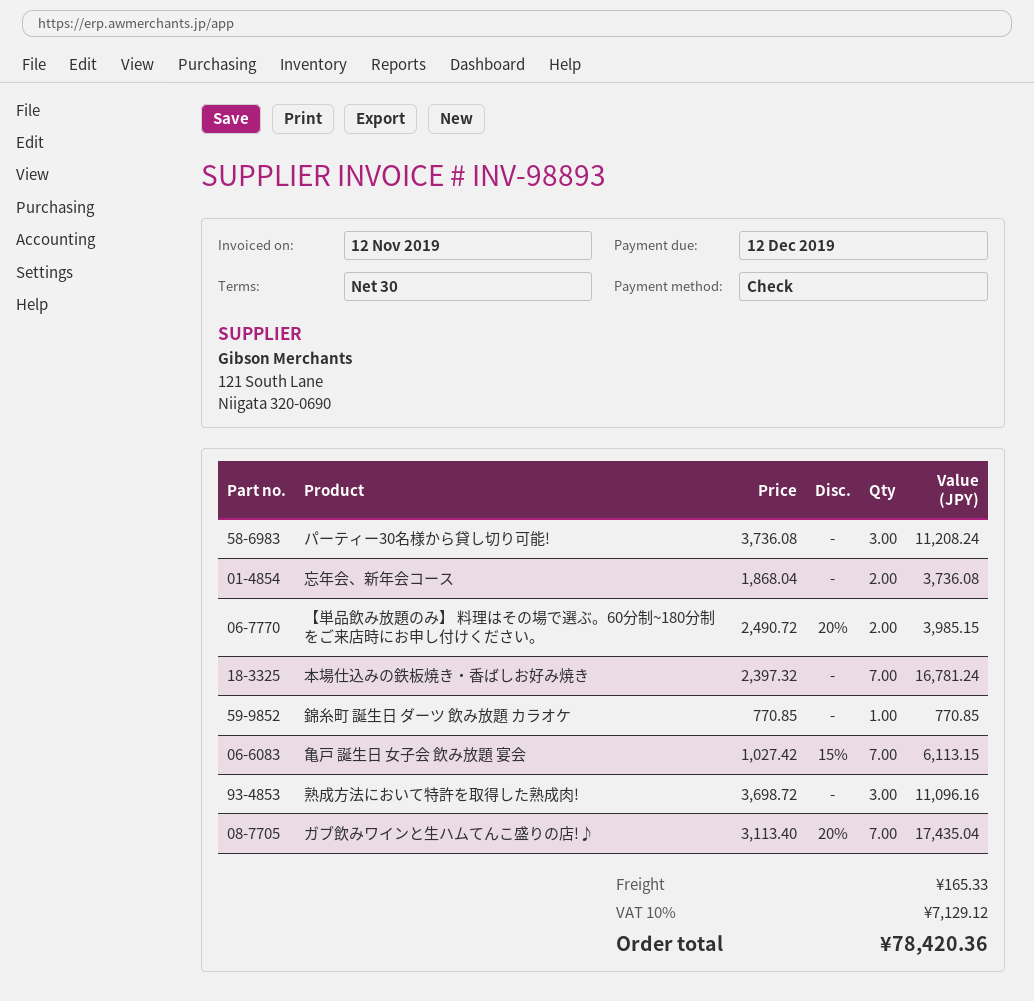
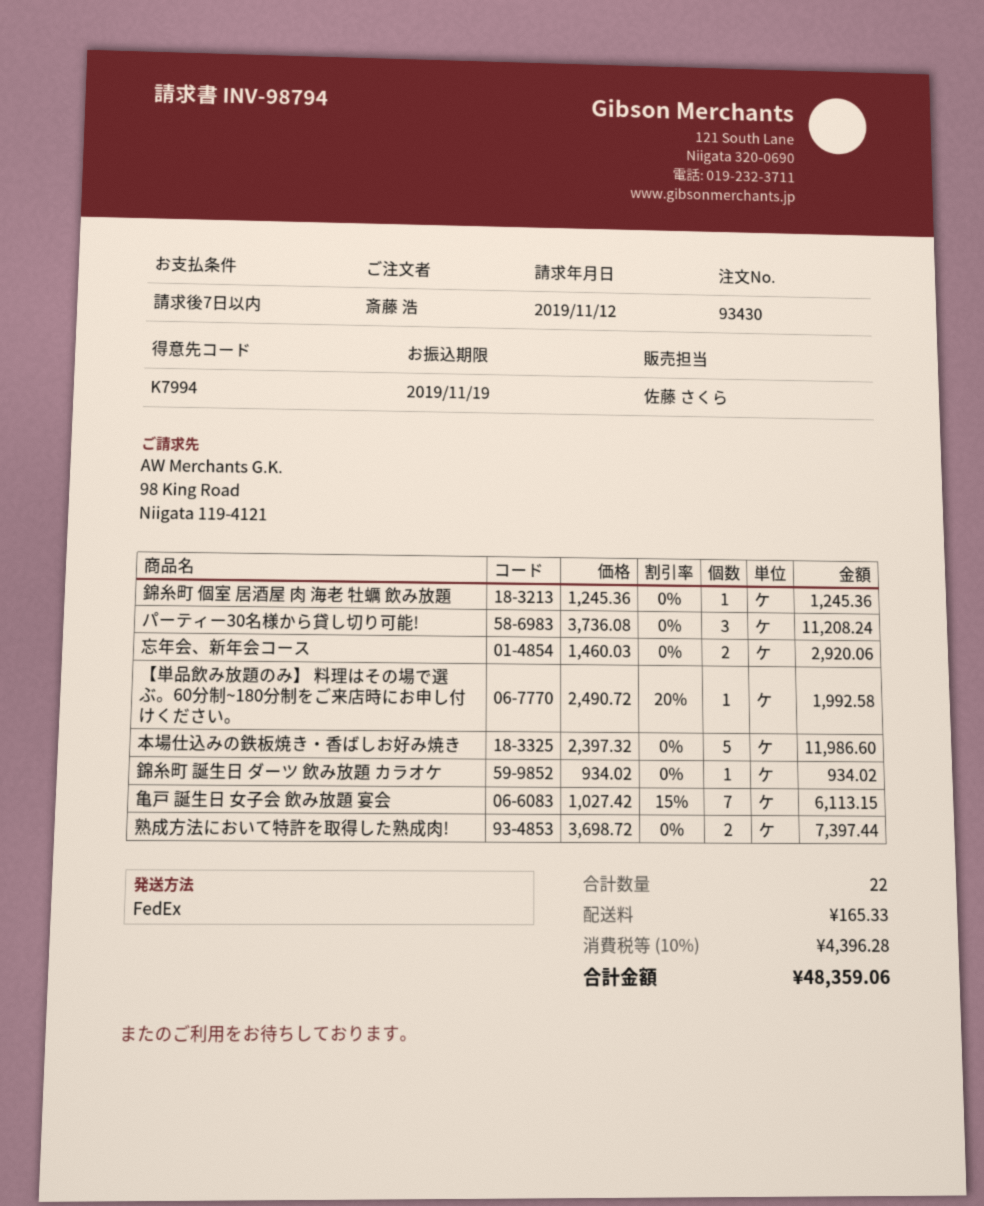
invoice number: INV-98893 -> INV-98794
payment terms: 30 days -> 7 days
due date: 2019-12-12 -> 2019-11-19
忘年会、新年会コース: 2 x 1868.04 = 3736.08 -> 2 x 1460.03 = 2920.06
【単品飲み放題のみ】 料理はその場で選ぶ。60分制~180分制をご来店時にお申し付けください。: 2 x 2490.72 - 20% = 3985.15 -> 1 x 2490.72 - 20% = 1992.58
本場仕込みの鉄板焼き・香ばしお好み焼き: 7 x 2397.32 = 16781.24 -> 5 x 2397.32 = 11986.60
錦糸町 誕生日 ダーツ 飲み放題 カラオケ: 1 x 770.85 = 770.85 -> 1 x 934.02 = 934.02
熟成方法において特許を取得した熟成肉!: 3 x 3698.72 = 11096.16 -> 2 x 3698.72 = 7397.44
ガブ飲みワインと生ハムてんこ盛りの店!♪: 7 x 3113.40 - 20% = 17435.04 -> none
錦糸町 個室 居酒屋 肉 海老 牡蠣 飲み放題: none -> 1 x 1245.36 = 1245.36
tax: 10% = 7129.12 -> 10% = 4396.28
total: 78420.36 -> 48359.06

